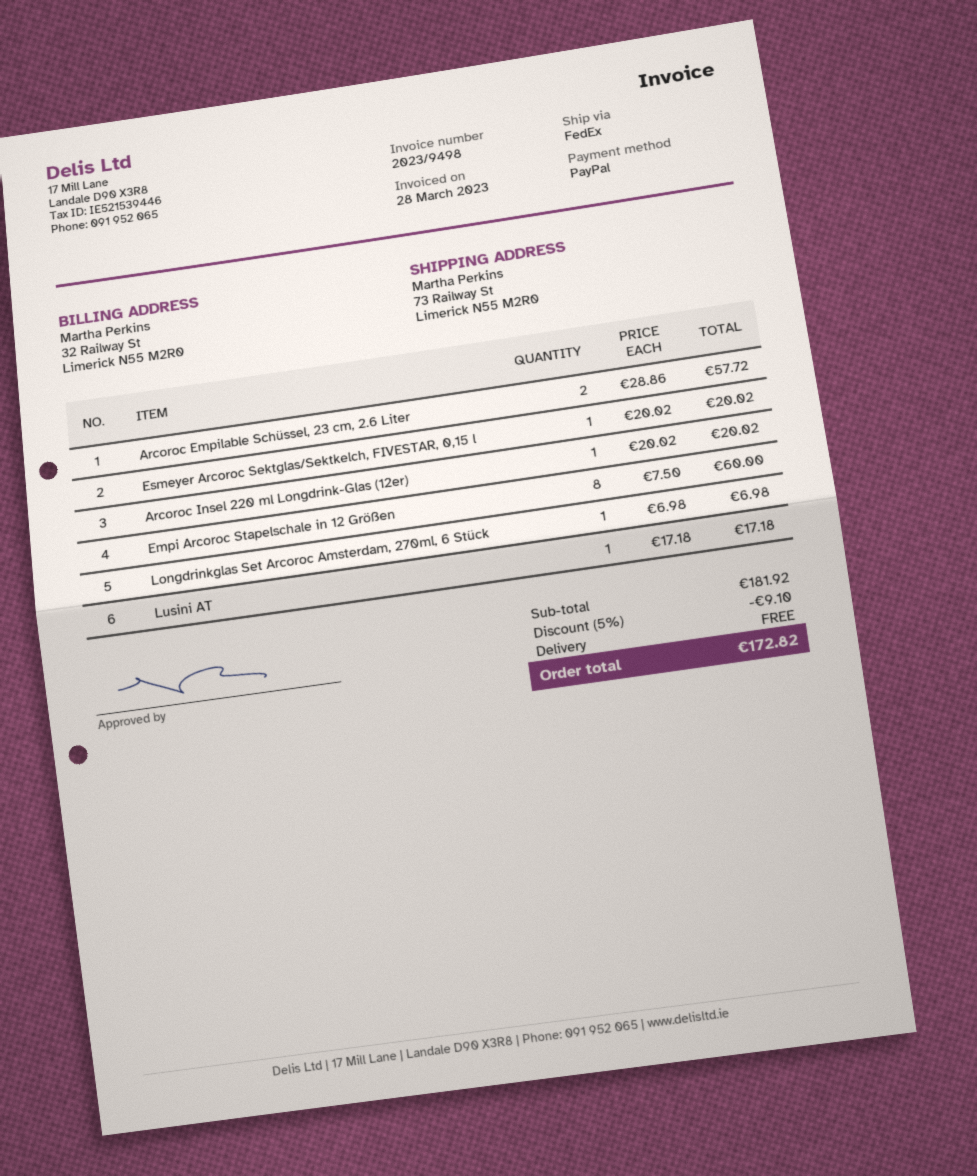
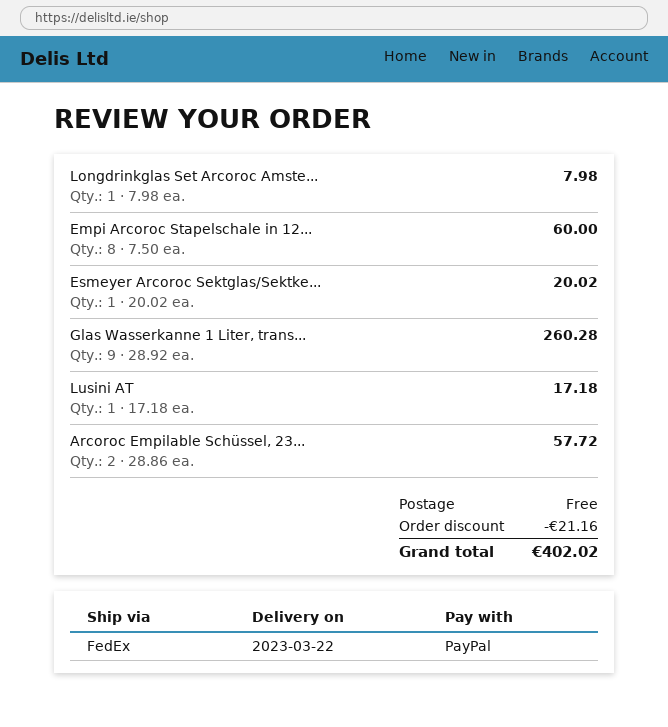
Arcoroc Insel 220 ml Longdrink-Glas (12er): 1 x 20.02 = 20.02 -> none
Longdrinkglas Set Arcoroc Amsterdam, 270ml, 6 Stück: 1 x 6.98 = 6.98 -> 1 x 7.98 = 7.98
Glas Wasserkanne 1 Liter, trans...: none -> 9 x 28.92 = 260.28
discount: 9.10 -> 21.16
total: 172.82 -> 402.02

